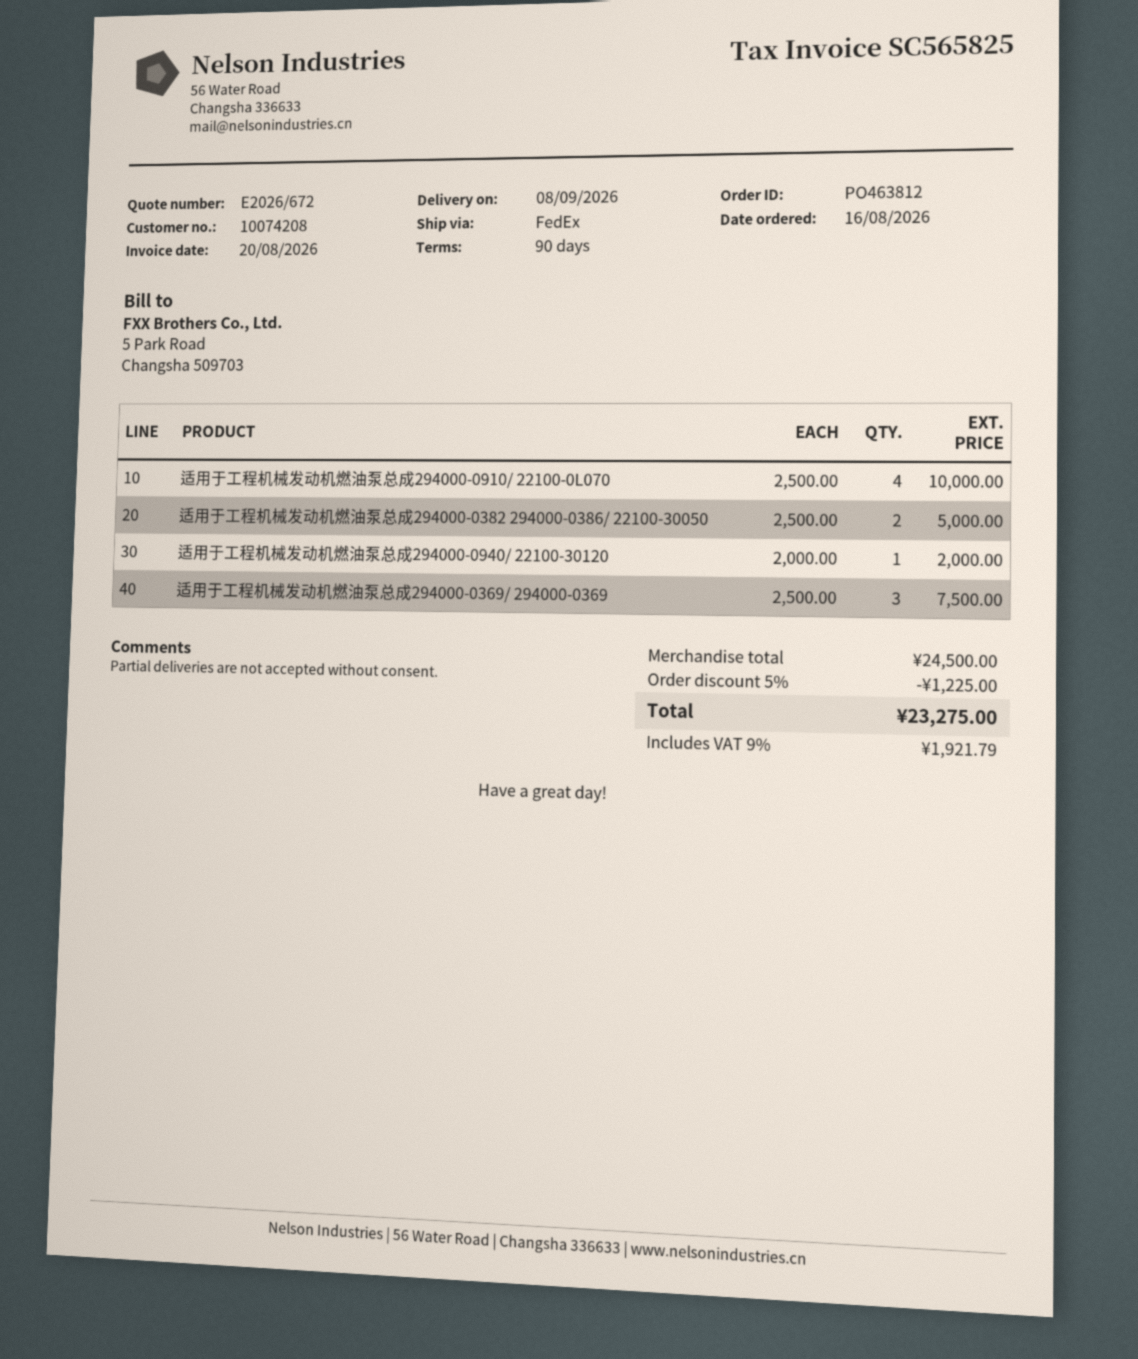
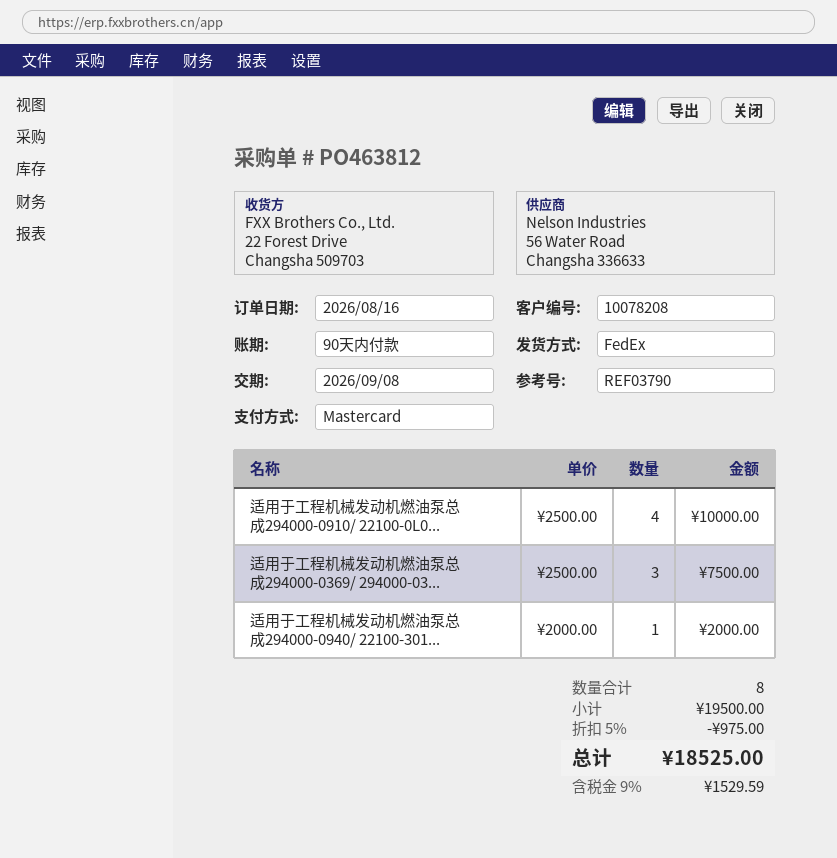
customer number: 10074208 -> 10078208
适用于工程机械发动机燃油泵总成294000-0382 294000-0386/ 22100-30050: 2 x 2500.00 = 5000.00 -> none
subtotal: 24500.00 -> 19500.00
discount: 5% = 1225.00 -> 5% = 975.00
tax: 9% = 1921.79 -> 9% = 1529.59
total: 23275.00 -> 18525.00

